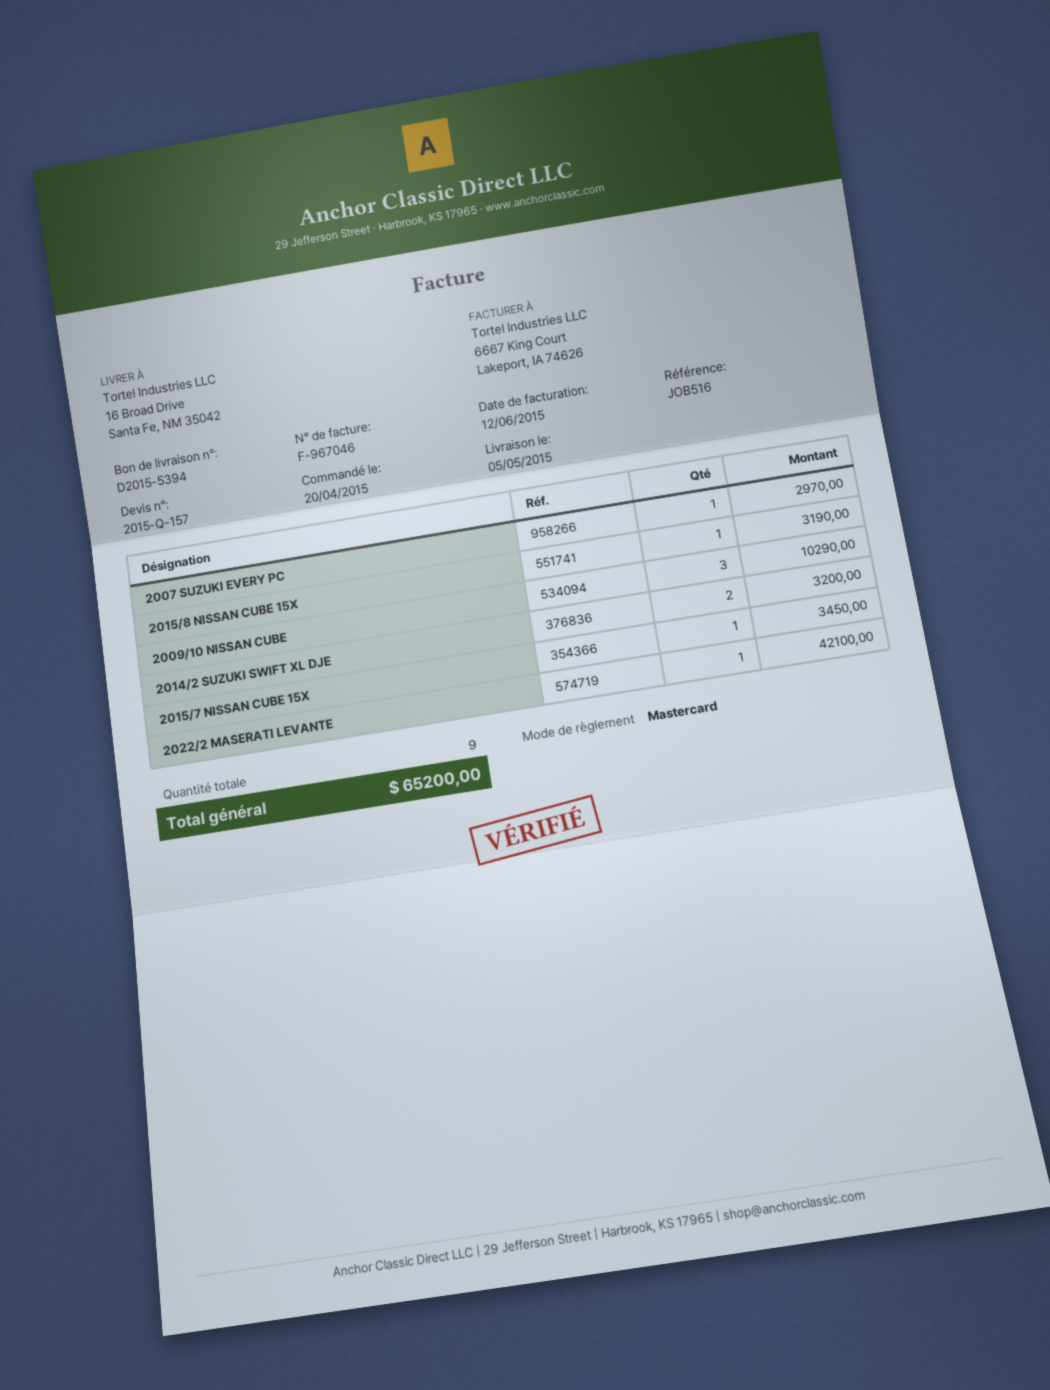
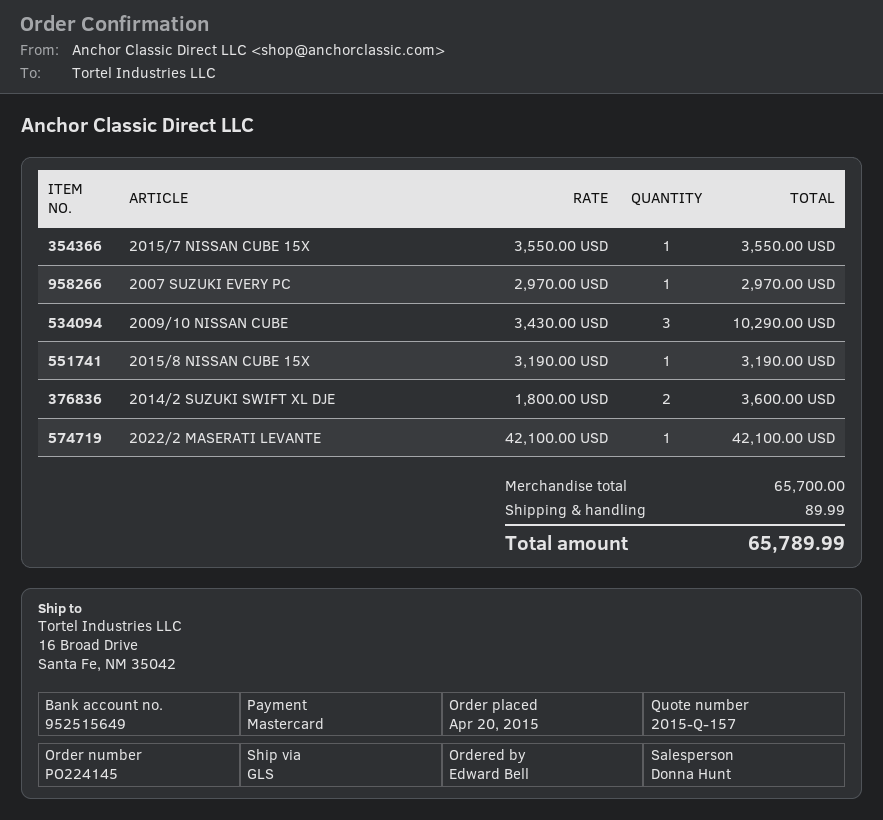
2014/2 SUZUKI SWIFT XL DJE: 2 for 3200.00 -> 2 for 3600.00
2015/7 NISSAN CUBE 15X: 1 for 3450.00 -> 1 for 3550.00
shipping: none -> 89.99
total: 65200.00 -> 65789.99

